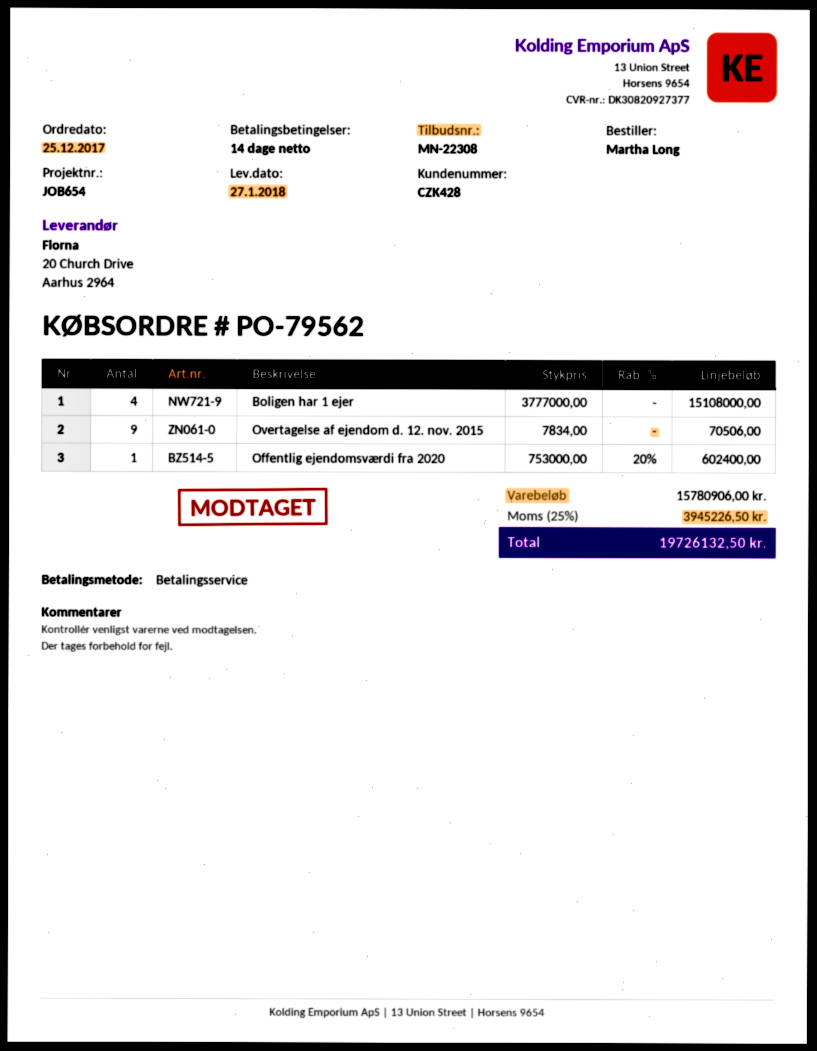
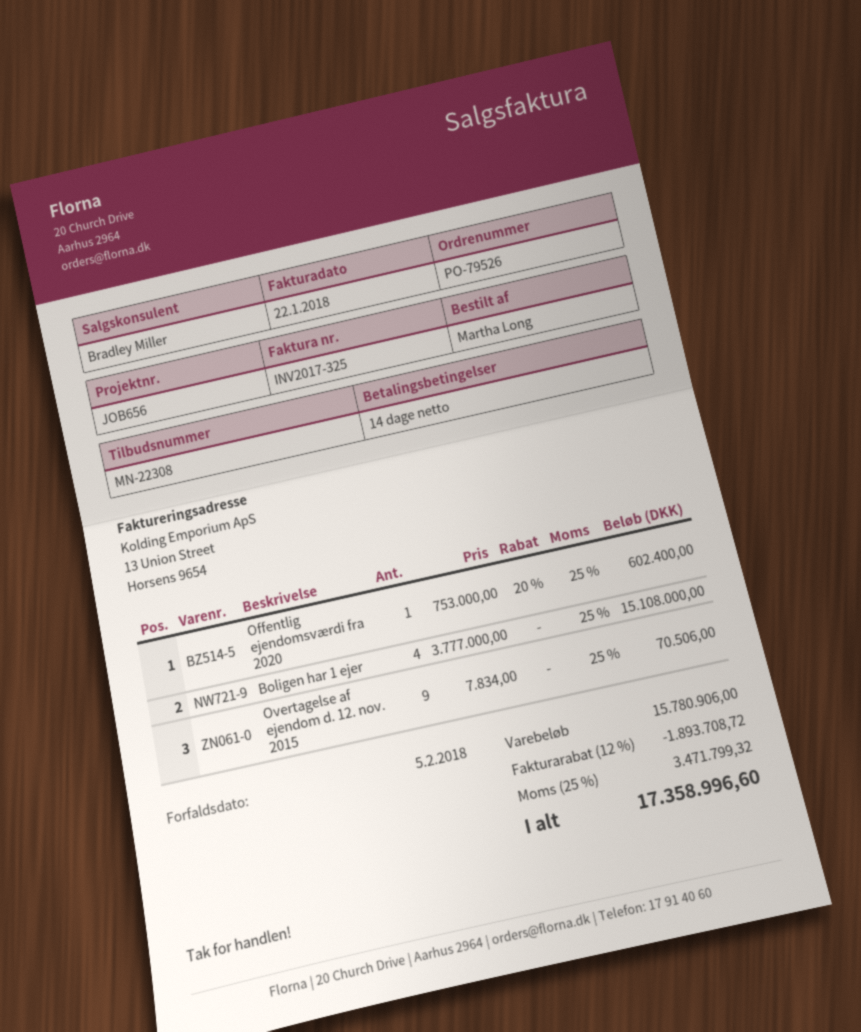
order number: PO-79562 -> PO-79526
reference: JOB654 -> JOB656
discount: none -> 12% = 1893708.72
tax: 25% = 3945226.50 -> 25% = 3471799.32
total: 19726132.50 -> 17358996.60

